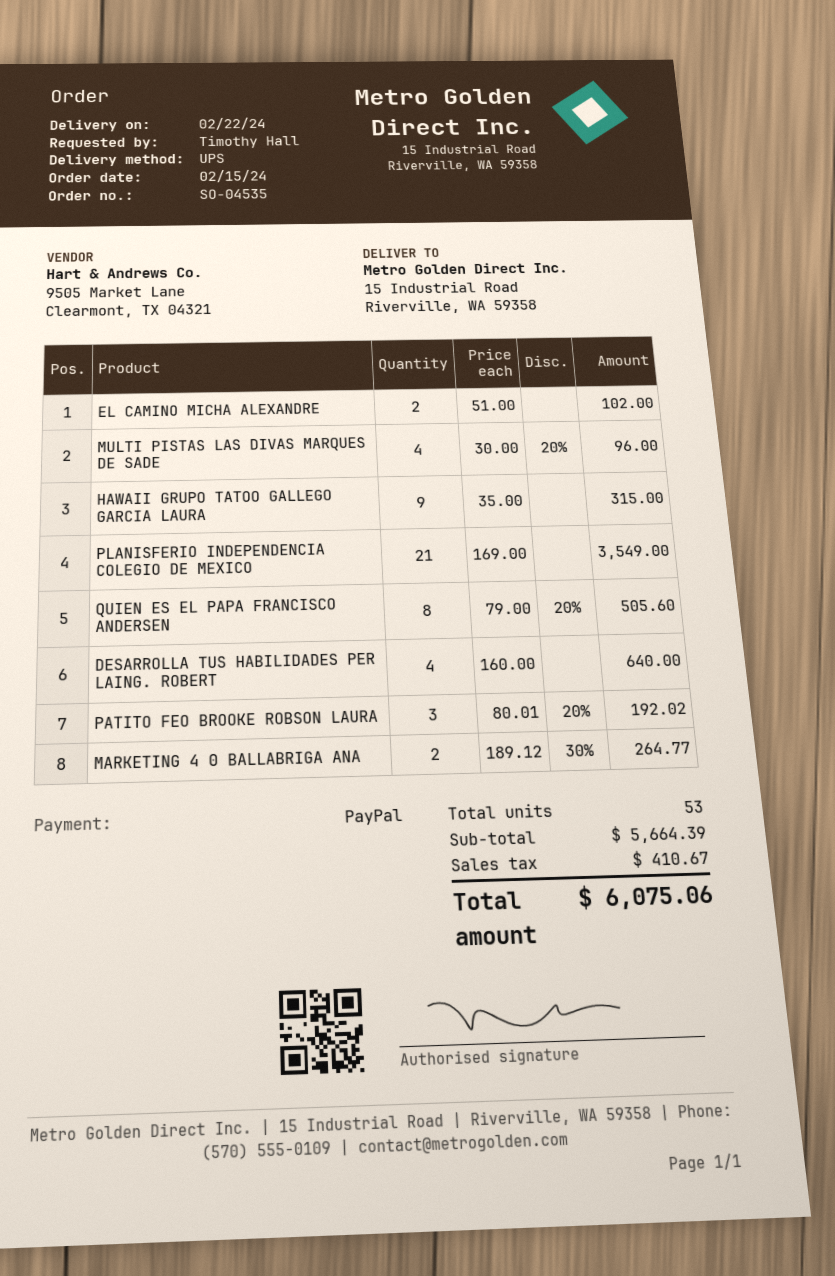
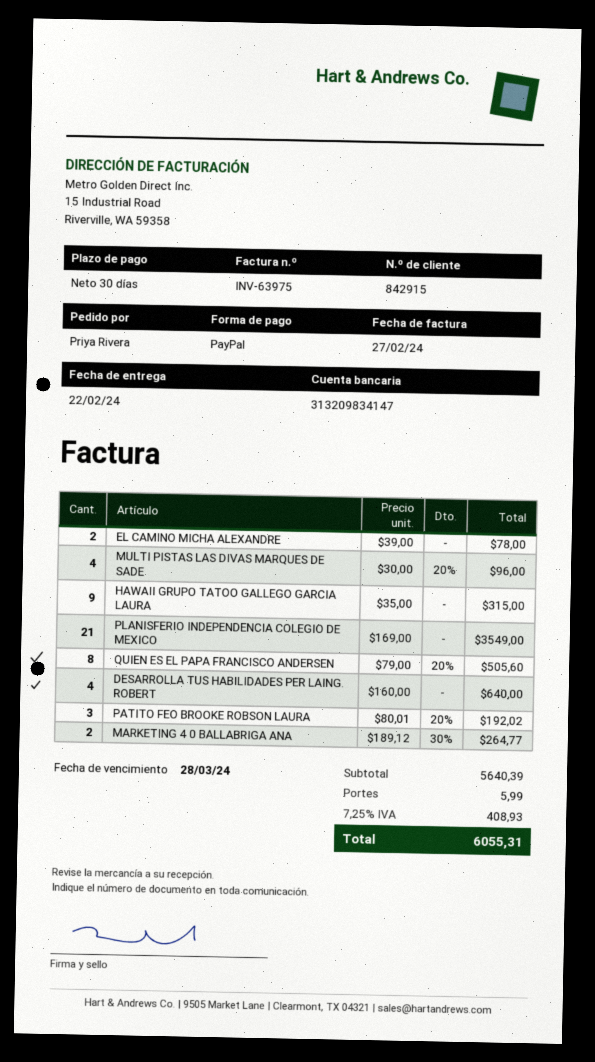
ordered by: Timothy Hall -> Priya Rivera
EL CAMINO MICHA ALEXANDRE: 2 x 51.00 = 102.00 -> 2 x 39.00 = 78.00
subtotal: 5664.39 -> 5640.39
shipping: none -> 5.99
tax: 410.67 -> 408.93
total: 6075.06 -> 6055.31

